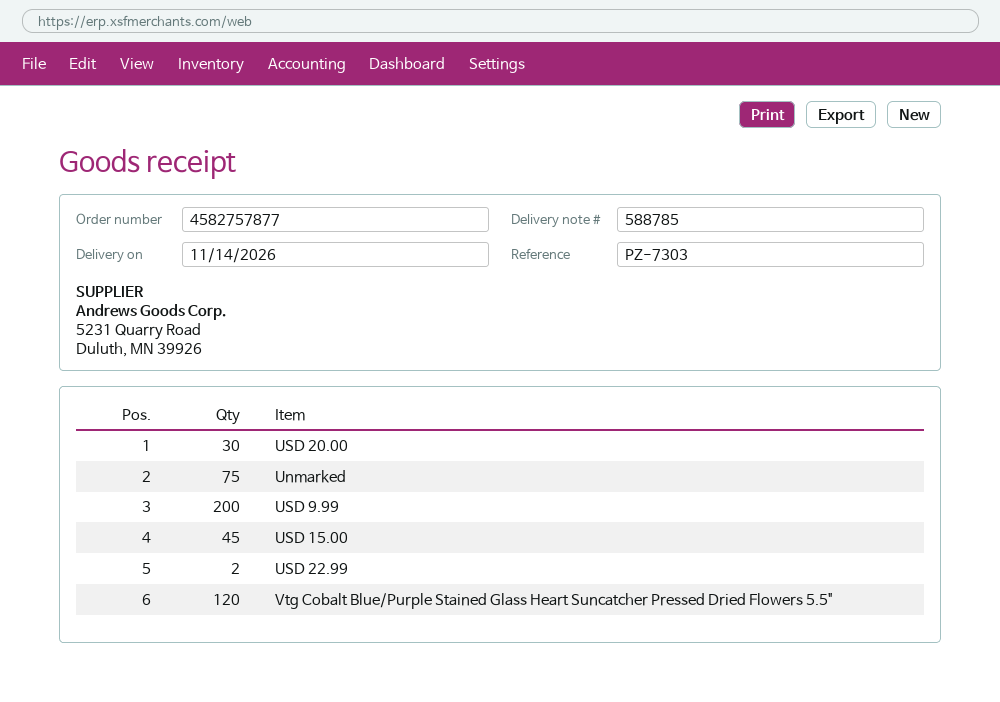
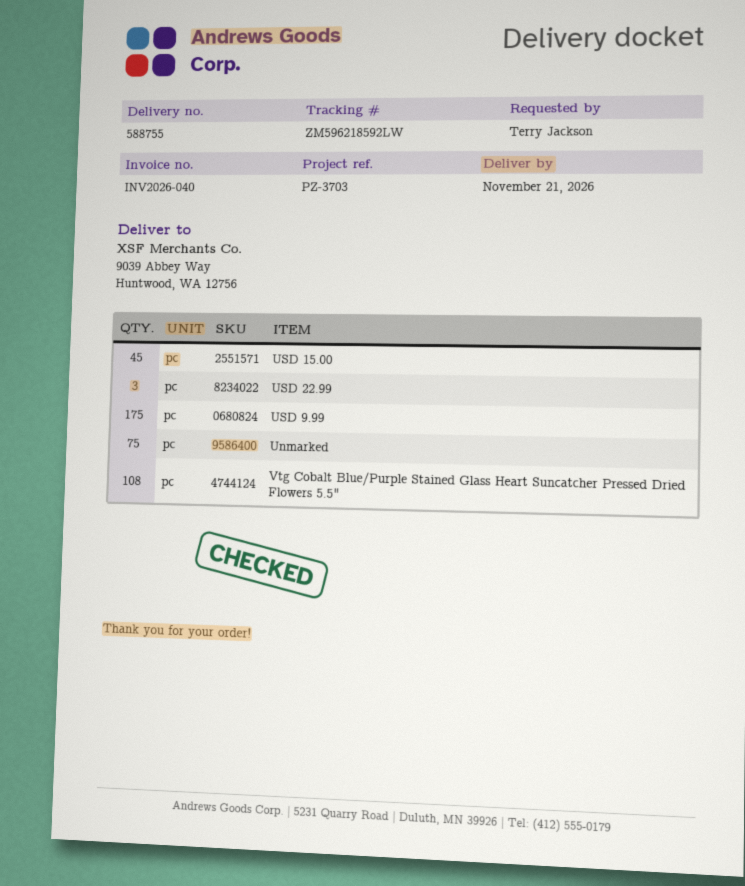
delivery note number: 588785 -> 588755
delivery date: 2026-11-14 -> 2026-11-21
reference: PZ-7303 -> PZ-3703
USD 20.00: 30 -> none
USD 9.99: 200 -> 175
USD 22.99: 2 -> 3
Vtg Cobalt Blue/Purple Stained Glass Heart Suncatcher Pressed Dried Flowers 5.5": 120 -> 108

